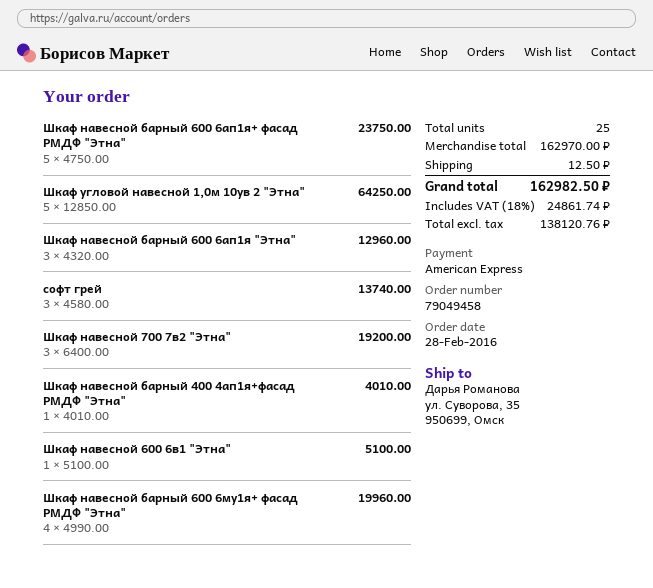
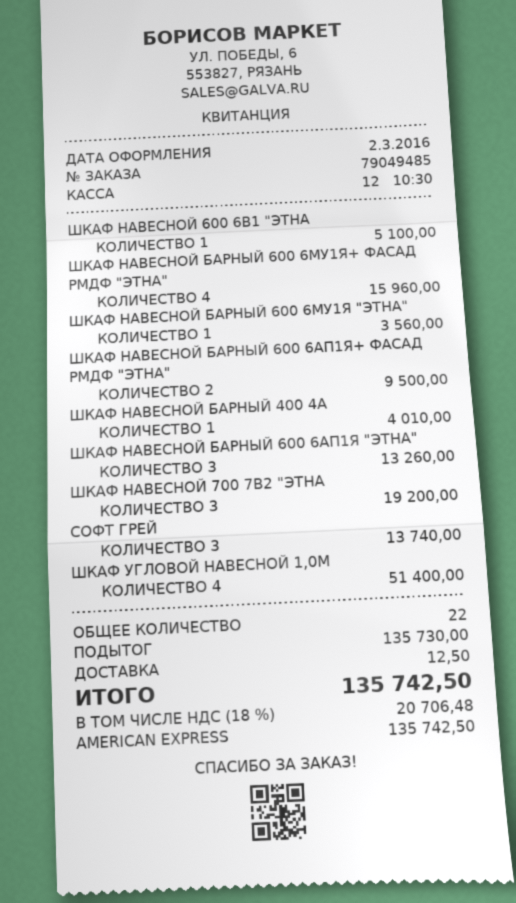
order number: 79049458 -> 79049485
order date: 2016-02-28 -> 2016-03-02
Шкаф навесной барный 600 6ап1я+ фасад РМДФ "Этна": 5 for 23750.00 -> 2 for 9500.00
Шкаф угловой навесной 1,0м 10ув 2 "Этна": 5 for 64250.00 -> 4 for 51400.00
Шкаф навесной барный 600 6ап1я "Этна": 3 for 12960.00 -> 3 for 13260.00
Шкаф навесной барный 600 6му1я+ фасад РМДФ "Этна": 4 for 19960.00 -> 4 for 15960.00
ШКАФ НАВЕСНОЙ БАРНЫЙ 600 6МУ1Я "ЭТНА": none -> 1 for 3560.00
total quantity: 25 -> 22
subtotal: 162970.00 -> 135730.00
tax: 18% = 24861.74 -> 18% = 20706.48
total: 162982.50 -> 135742.50

